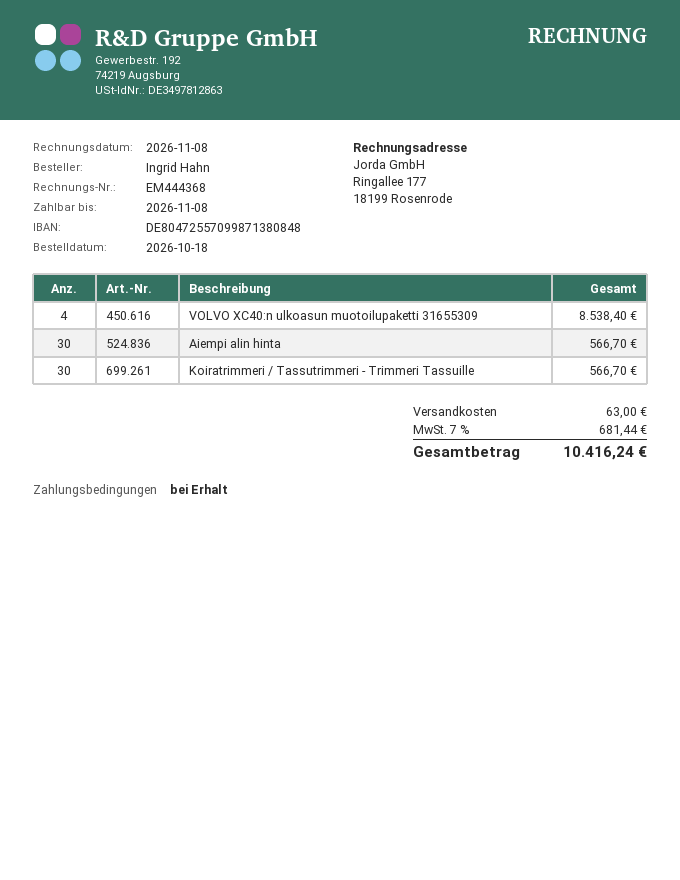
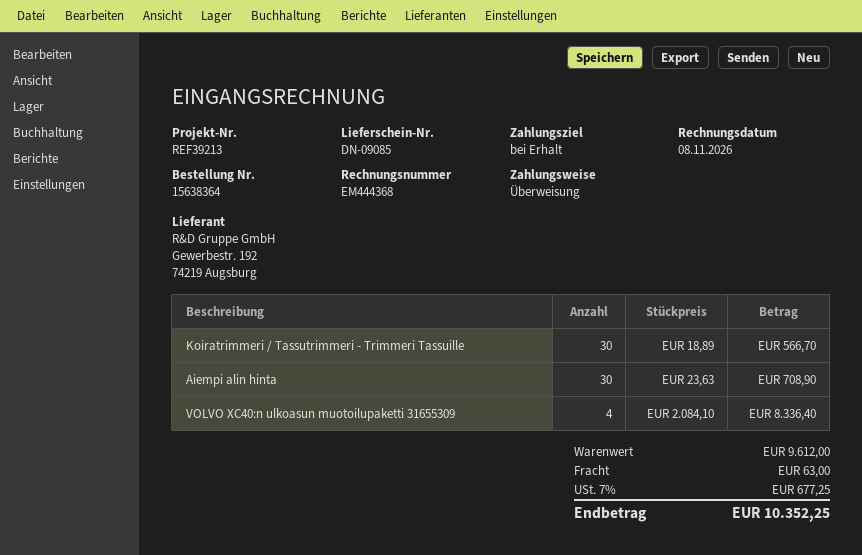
VOLVO XC40:n ulkoasun muotoilupaketti 31655309: 4 for 8538.40 -> 4 for 8336.40
Aiempi alin hinta: 30 for 566.70 -> 30 for 708.90
tax: 7% = 681.44 -> 7% = 677.25
total: 10416.24 -> 10352.25

